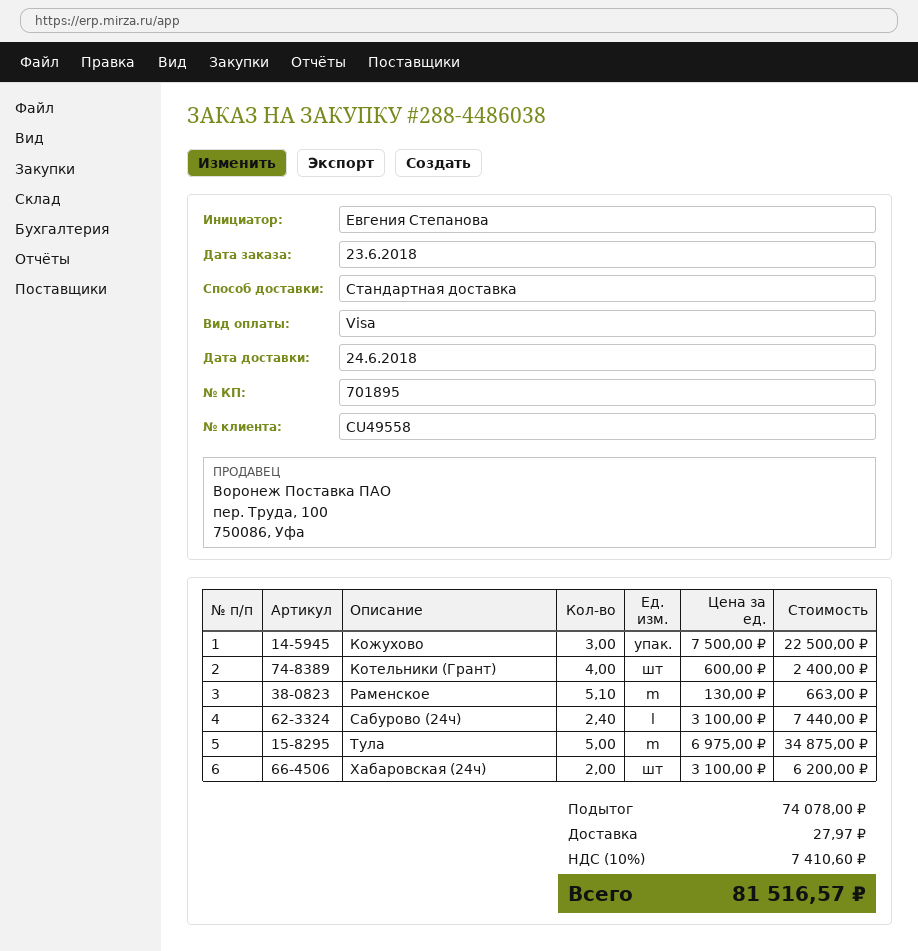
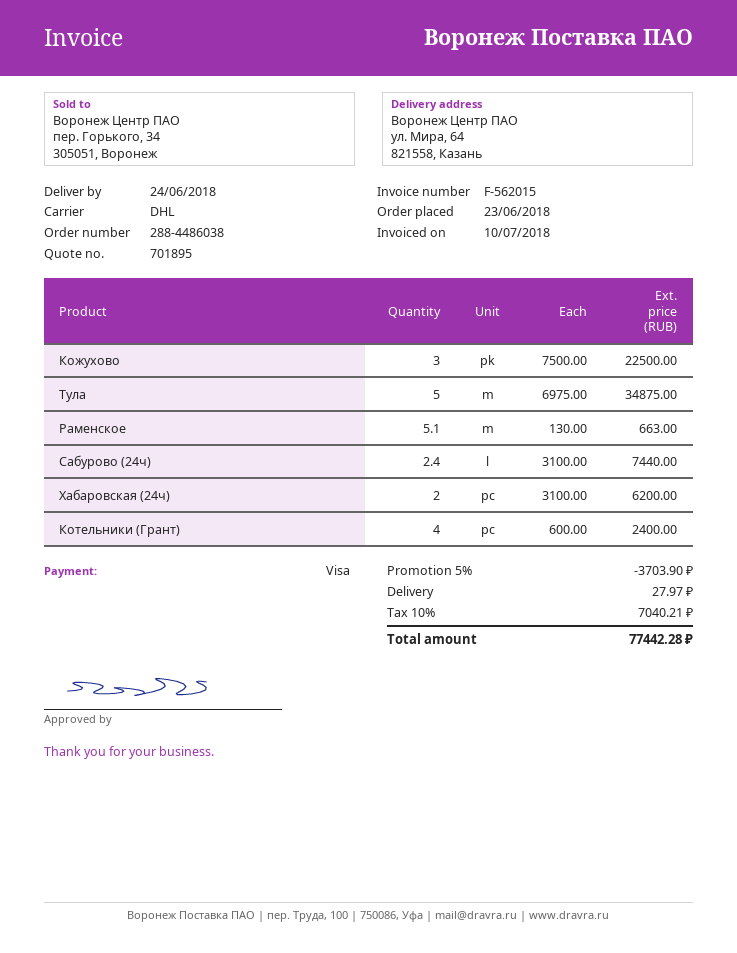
shipping method: standard -> DHL
discount: none -> 5% = 3703.90
tax: 10% = 7410.60 -> 10% = 7040.21
total: 81516.57 -> 77442.28

